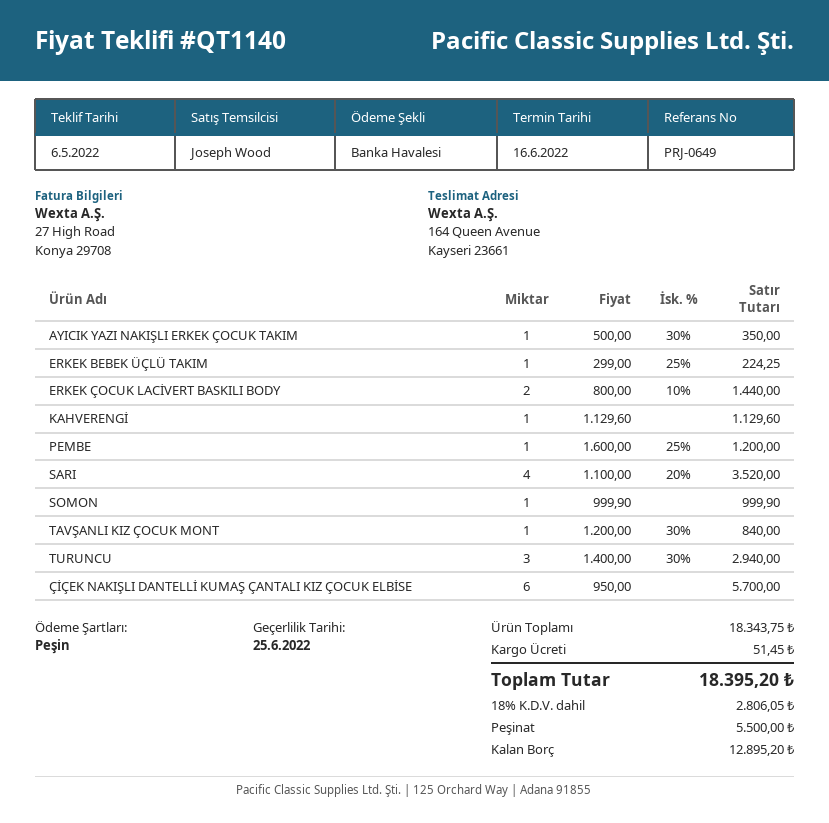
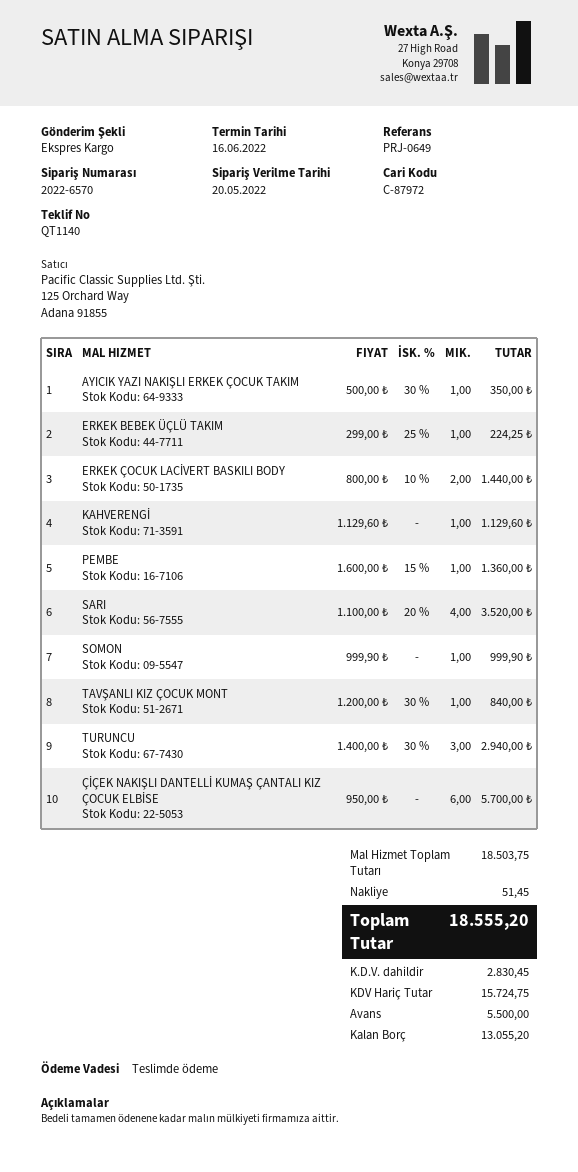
PEMBE: 1 x 1600.00 - 25% = 1200.00 -> 1 x 1600.00 - 15% = 1360.00
subtotal: 18343.75 -> 18503.75
tax: 2806.05 -> 2830.45
total: 18395.20 -> 18555.20
balance: 12895.20 -> 13055.20

